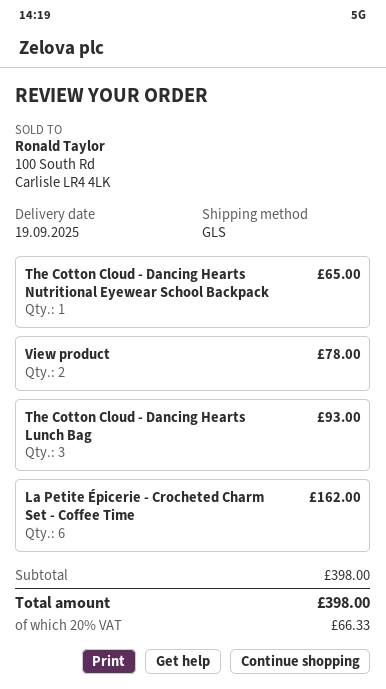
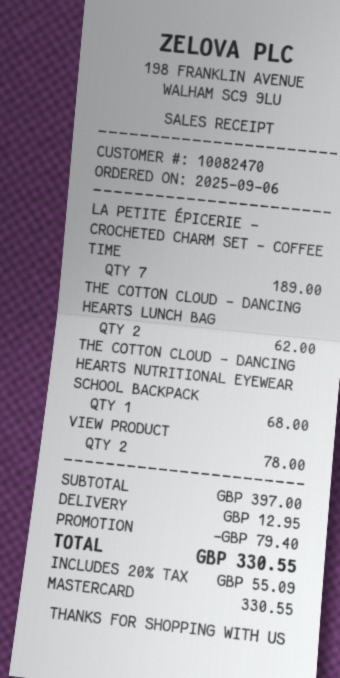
The Cotton Cloud - Dancing Hearts Nutritional Eyewear School Backpack: 1 for 65.00 -> 1 for 68.00
The Cotton Cloud - Dancing Hearts Lunch Bag: 3 for 93.00 -> 2 for 62.00
La Petite Épicerie - Crocheted Charm Set - Coffee Time: 6 for 162.00 -> 7 for 189.00
subtotal: 398.00 -> 397.00
discount: none -> 79.40
shipping: none -> 12.95
tax: 20% = 66.33 -> 20% = 55.09
total: 398.00 -> 330.55

